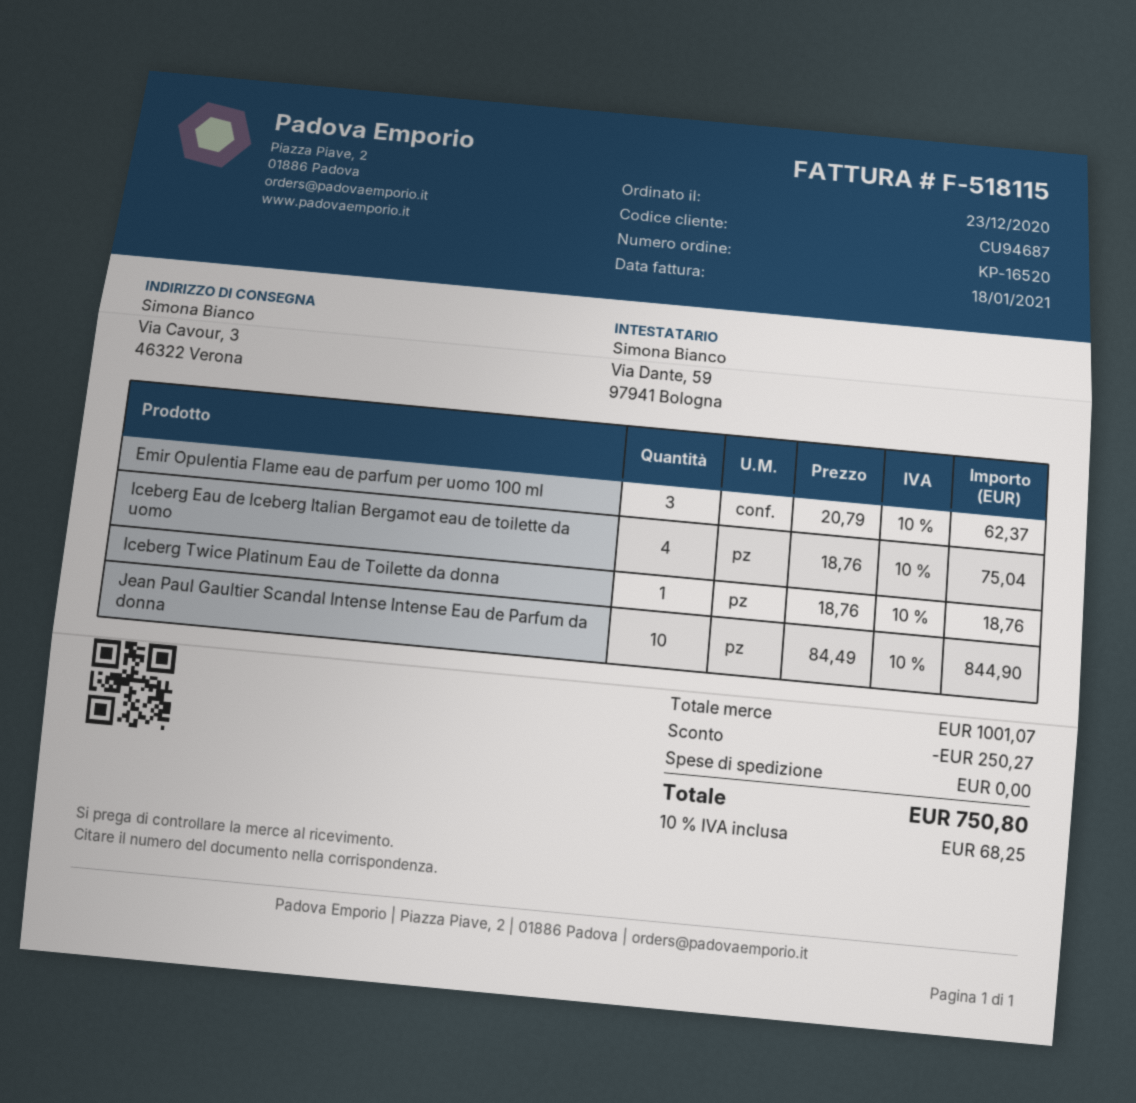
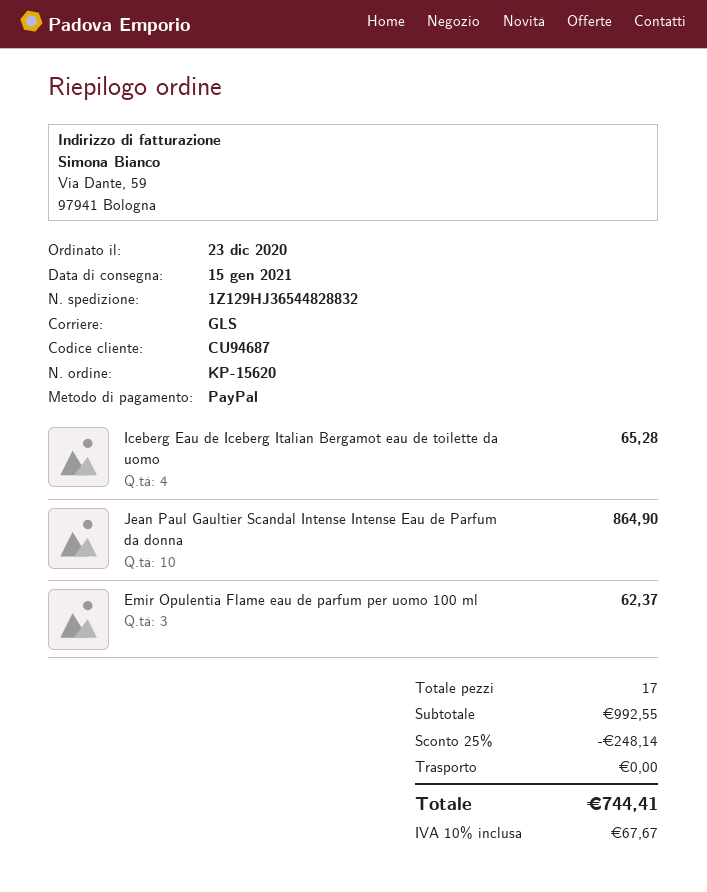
order number: KP-16520 -> KP-15620
Iceberg Eau de Iceberg Italian Bergamot eau de toilette da uomo: 4 for 75.04 -> 4 for 65.28
Iceberg Twice Platinum Eau de Toilette da donna: 1 for 18.76 -> none
Jean Paul Gaultier Scandal Intense Intense Eau de Parfum da donna: 10 for 844.90 -> 10 for 864.90
subtotal: 1001.07 -> 992.55
discount: 250.27 -> 248.14
tax: 10% = 68.25 -> 10% = 67.67
total: 750.80 -> 744.41

